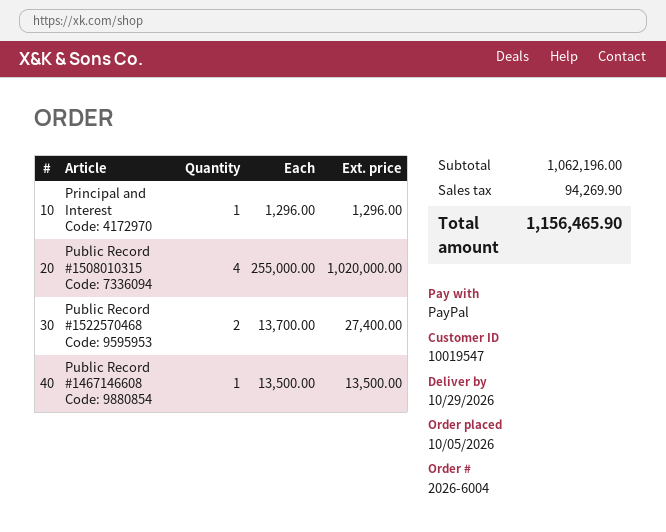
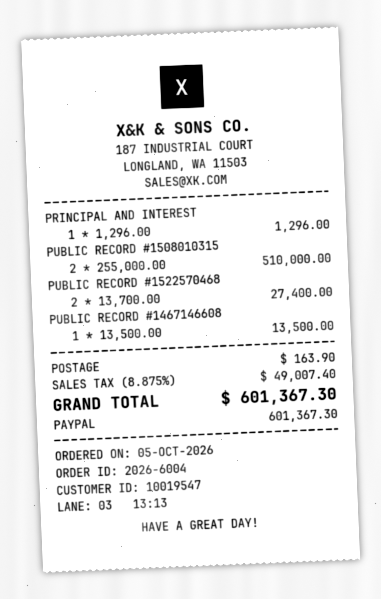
Public Record #1508010315: 4 x 255000.00 = 1020000.00 -> 2 x 255000.00 = 510000.00
shipping: none -> 163.90
tax: 94269.90 -> 49007.40
total: 1156465.90 -> 601367.30

